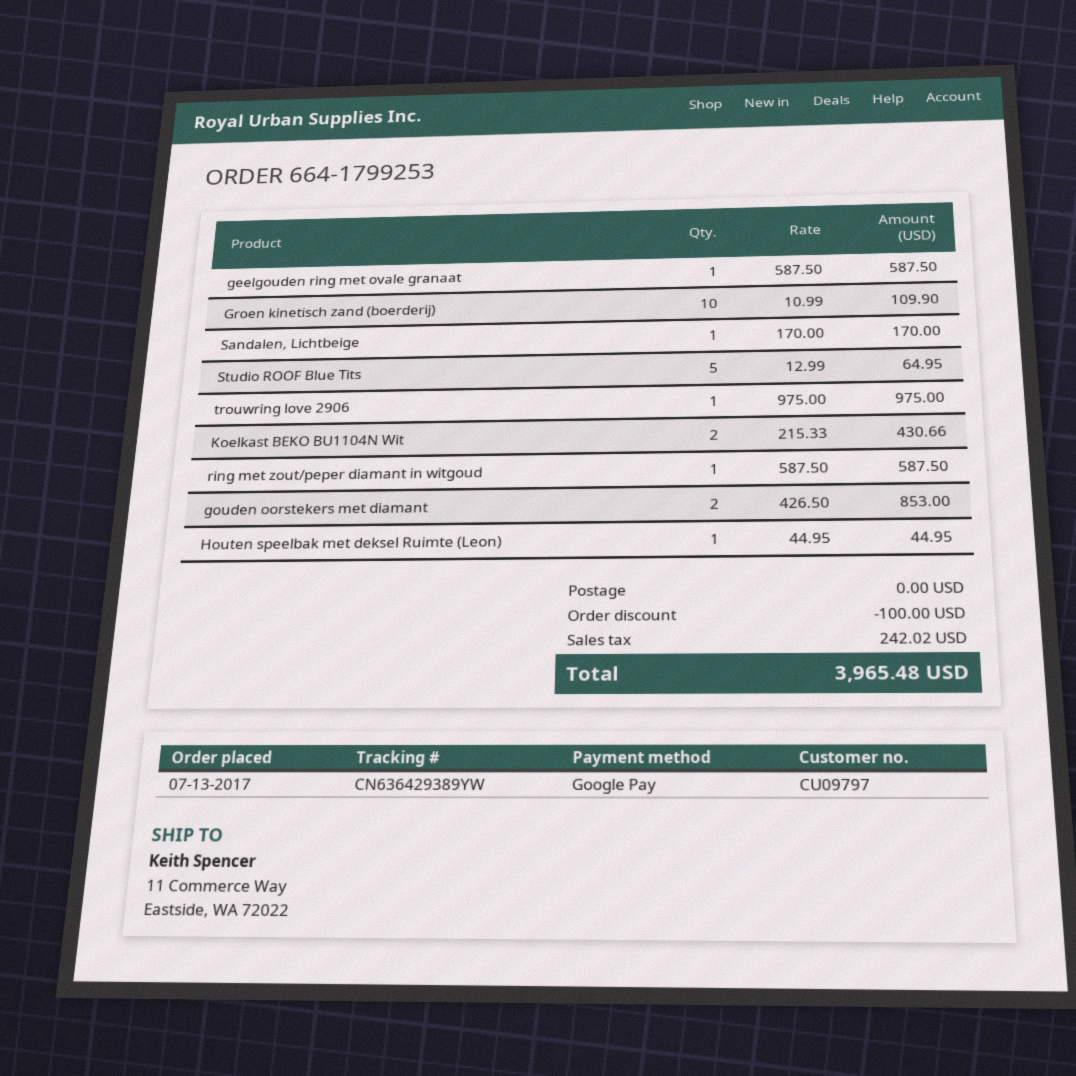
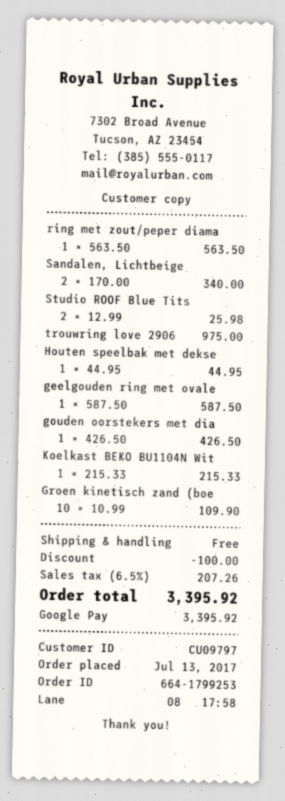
Sandalen, Lichtbeige: 1 x 170.00 = 170.00 -> 2 x 170.00 = 340.00
Studio ROOF Blue Tits: 5 x 12.99 = 64.95 -> 2 x 12.99 = 25.98
Koelkast BEKO BU1104N Wit: 2 x 215.33 = 430.66 -> 1 x 215.33 = 215.33
ring met zout/peper diamant in witgoud: 1 x 587.50 = 587.50 -> 1 x 563.50 = 563.50
gouden oorstekers met diamant: 2 x 426.50 = 853.00 -> 1 x 426.50 = 426.50
tax: 242.02 -> 207.26
total: 3965.48 -> 3395.92

